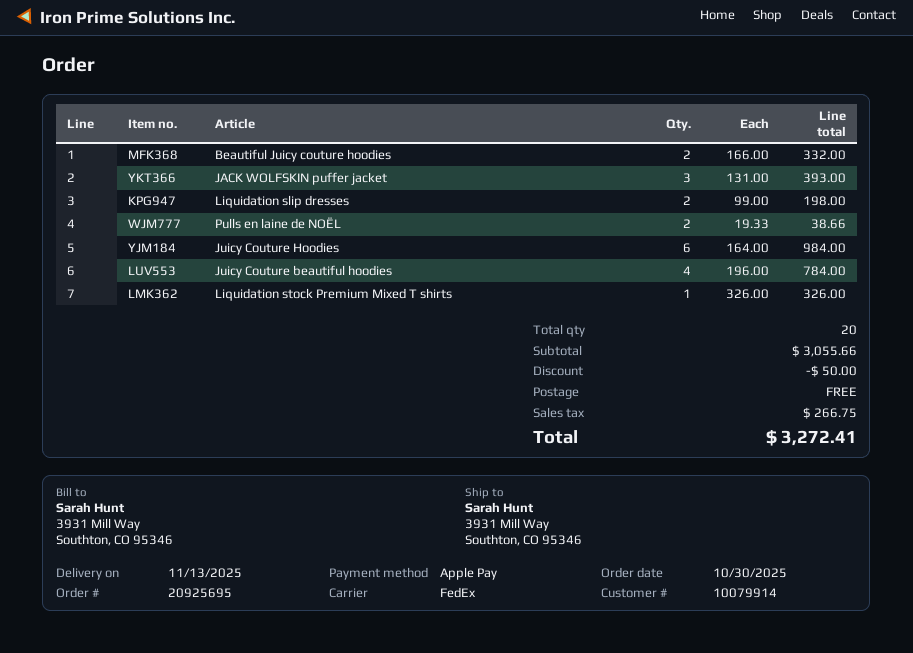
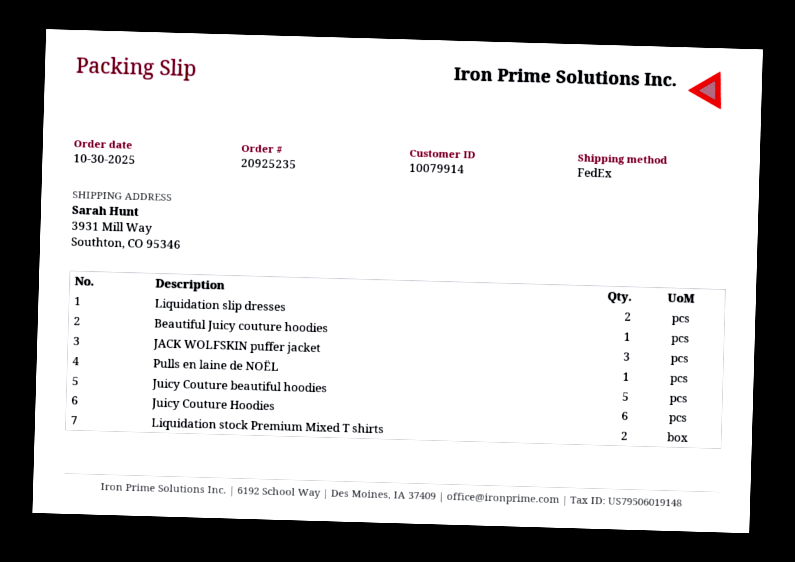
order number: 20925695 -> 20925235
Beautiful Juicy couture hoodies: 2 -> 1
Pulls en laine de NOËL: 2 -> 1
Juicy Couture beautiful hoodies: 4 -> 5
Liquidation stock Premium Mixed T shirts: 1 -> 2

